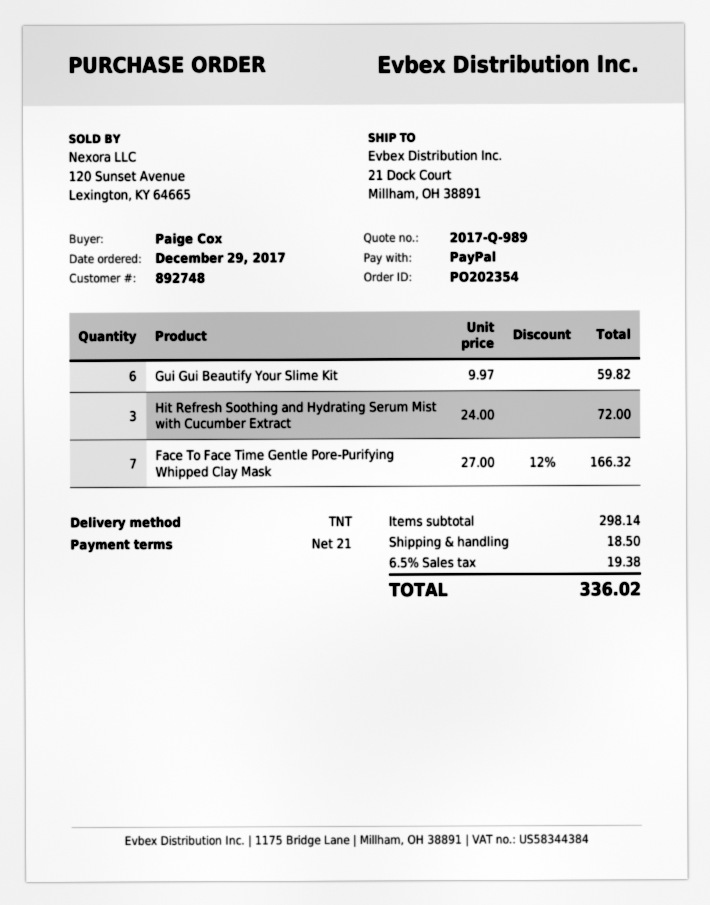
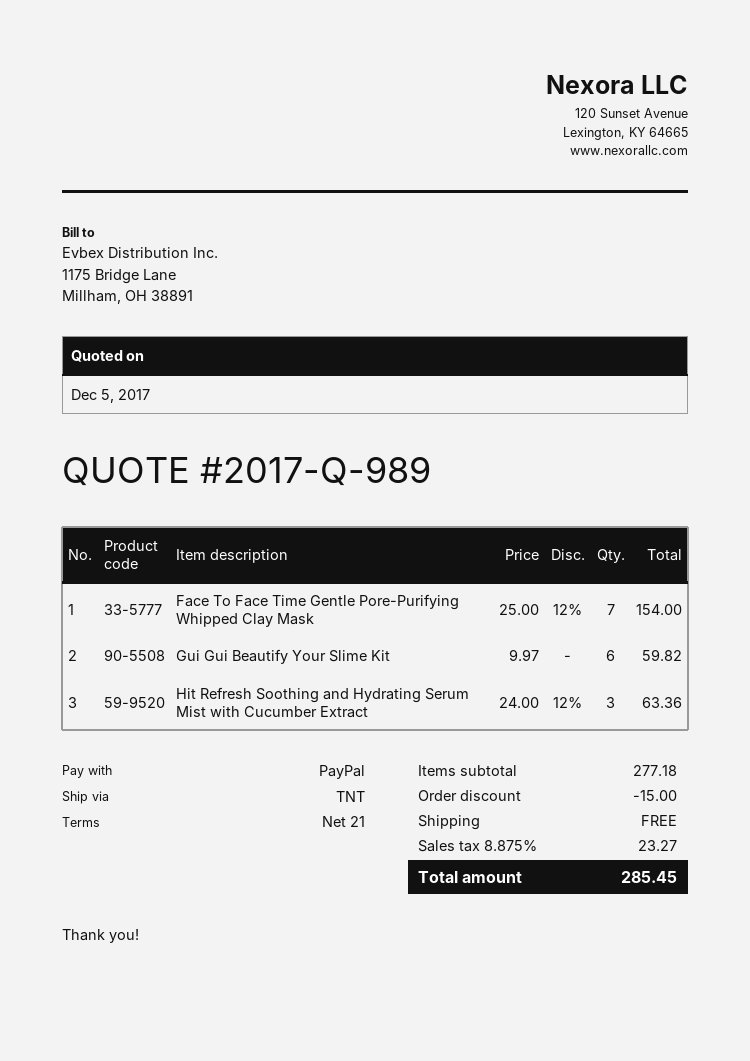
Hit Refresh Soothing and Hydrating Serum Mist with Cucumber Extract: 3 x 24.00 = 72.00 -> 3 x 24.00 - 12% = 63.36
Face To Face Time Gentle Pore-Purifying Whipped Clay Mask: 7 x 27.00 - 12% = 166.32 -> 7 x 25.00 - 12% = 154.00
subtotal: 298.14 -> 277.18
discount: none -> 15.00
shipping: 18.50 -> 0.00
tax: 6.5% = 19.38 -> 8.875% = 23.27
total: 336.02 -> 285.45

